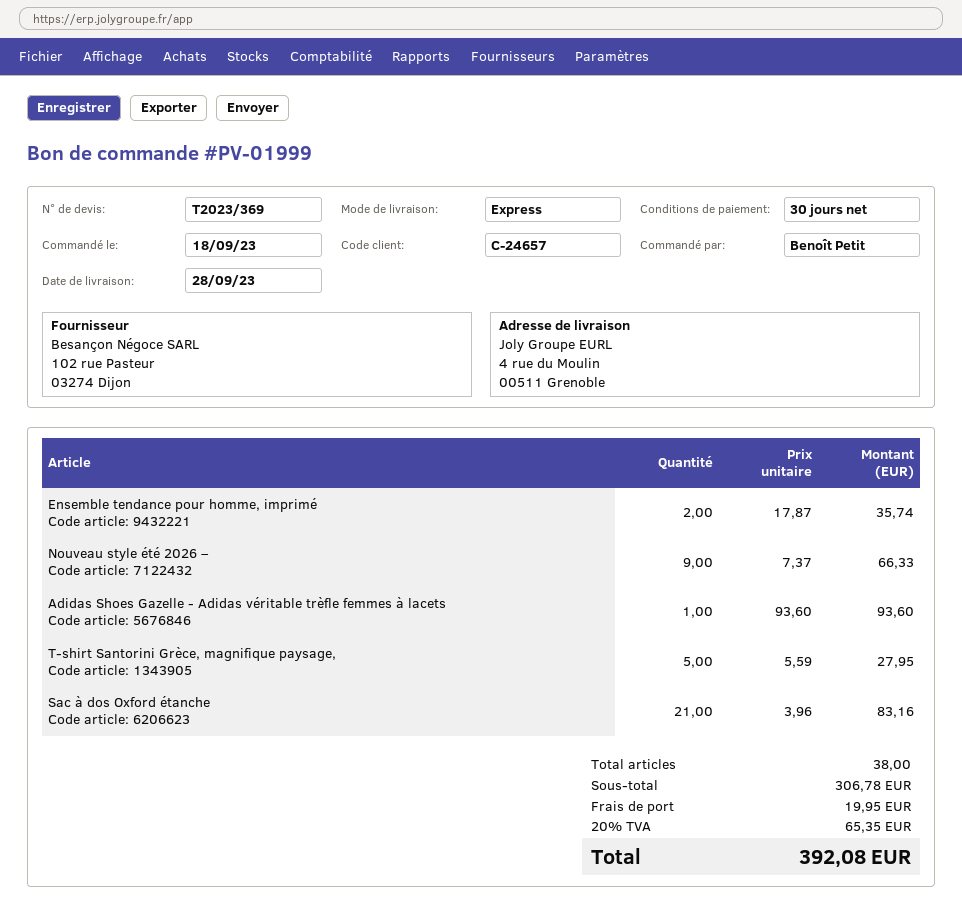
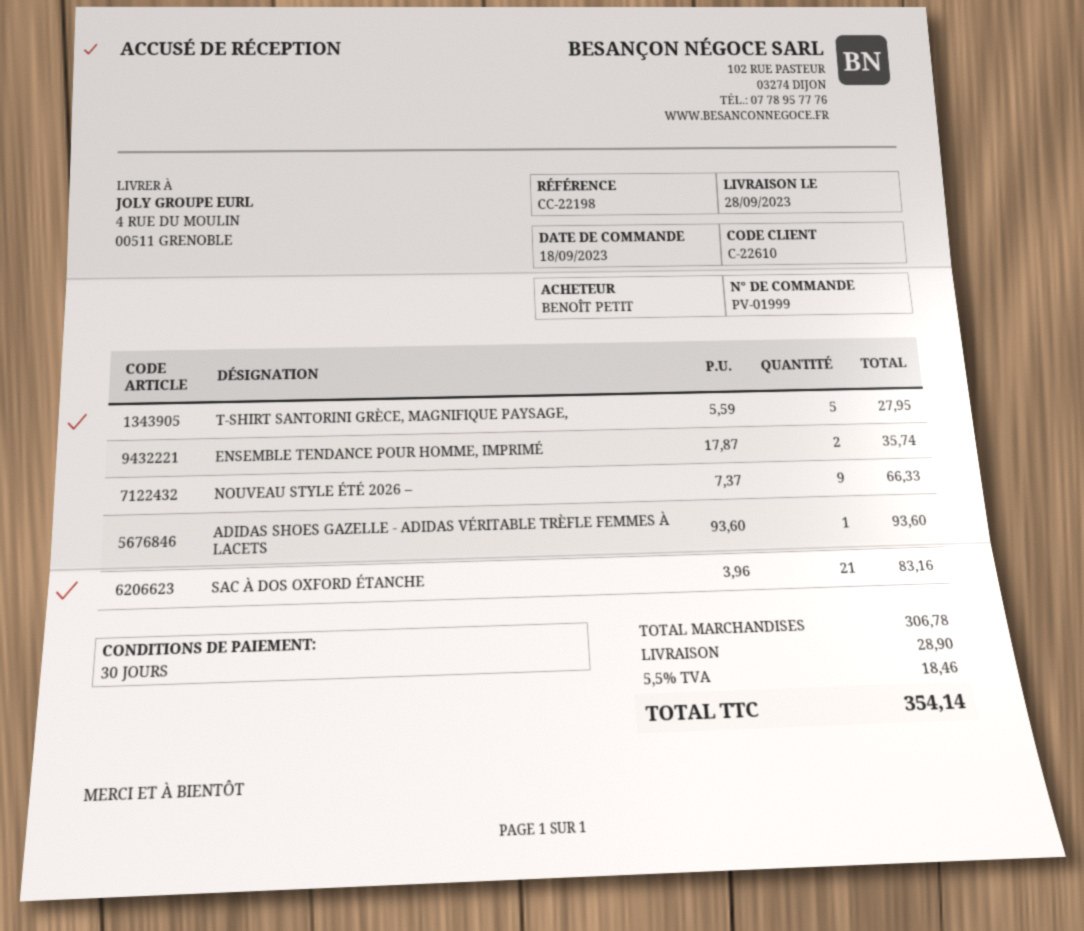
customer number: C-24657 -> C-22610
shipping: 19.95 -> 28.90
tax: 20% = 65.35 -> 5.5% = 18.46
total: 392.08 -> 354.14

